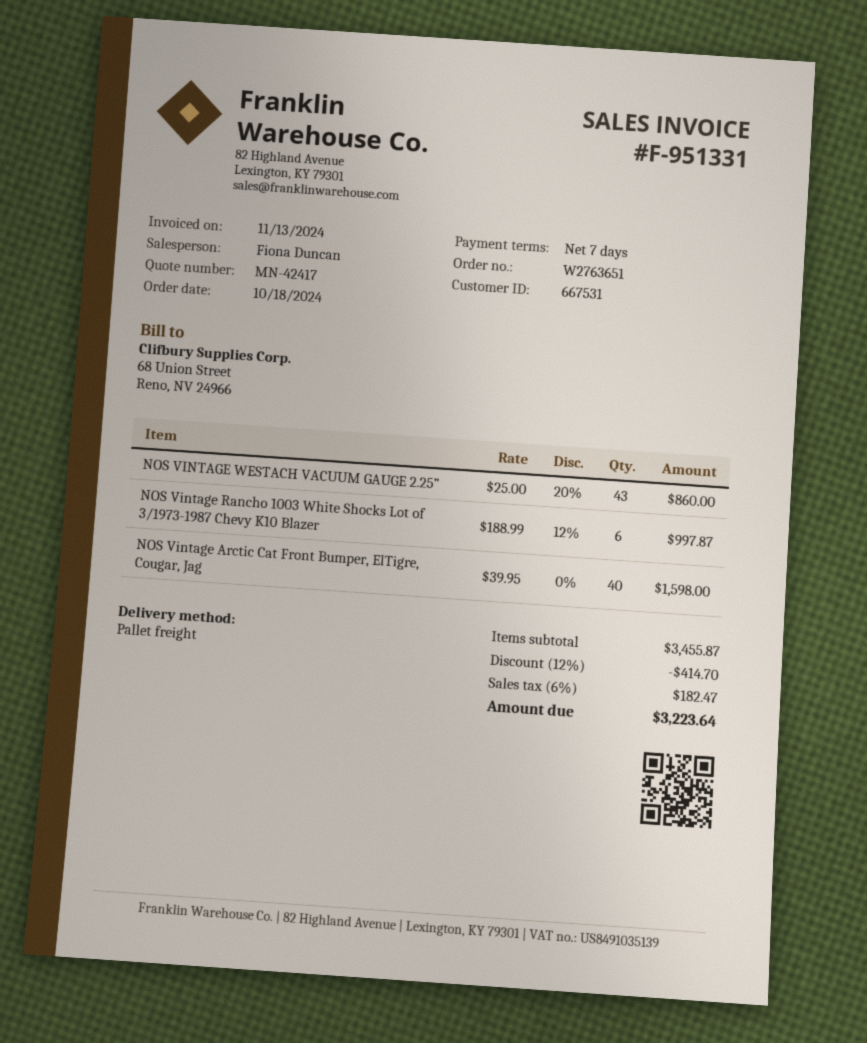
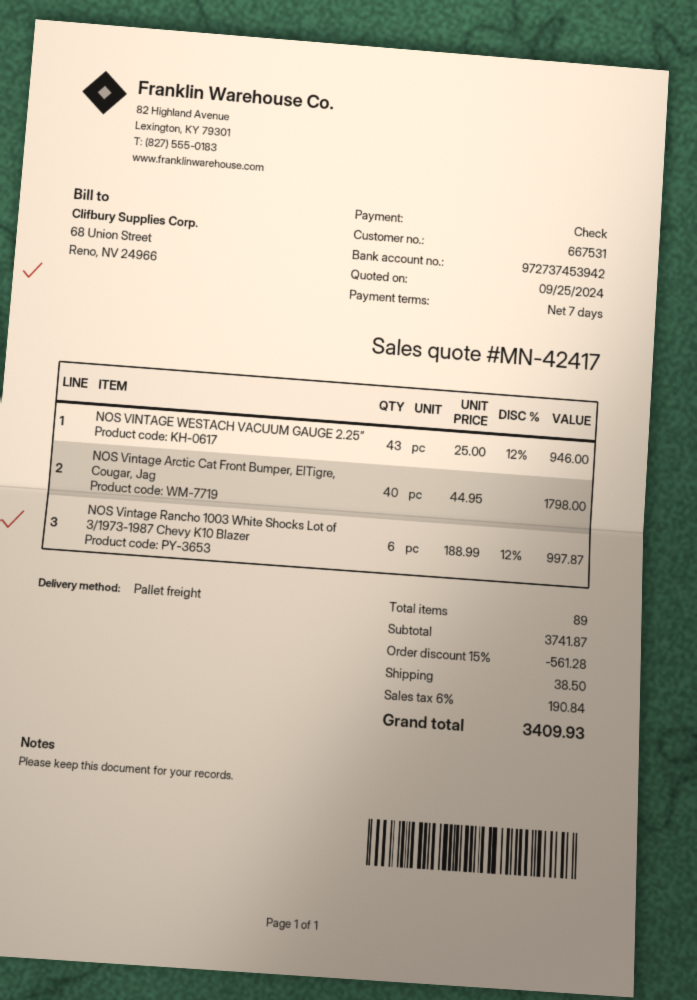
NOS VINTAGE WESTACH VACUUM GAUGE 2.25”: 43 x 25.00 - 20% = 860.00 -> 43 x 25.00 - 12% = 946.00
NOS Vintage Arctic Cat Front Bumper, ElTigre, Cougar, Jag: 40 x 39.95 = 1598.00 -> 40 x 44.95 = 1798.00
subtotal: 3455.87 -> 3741.87
discount: 12% = 414.70 -> 15% = 561.28
shipping: none -> 38.50
tax: 6% = 182.47 -> 6% = 190.84
total: 3223.64 -> 3409.93

